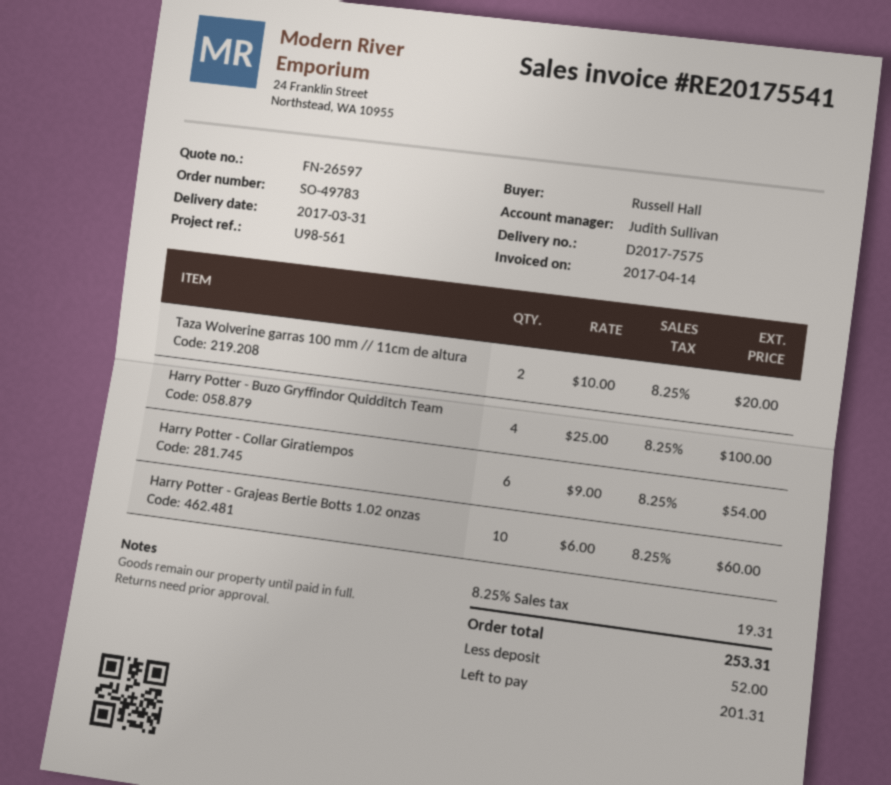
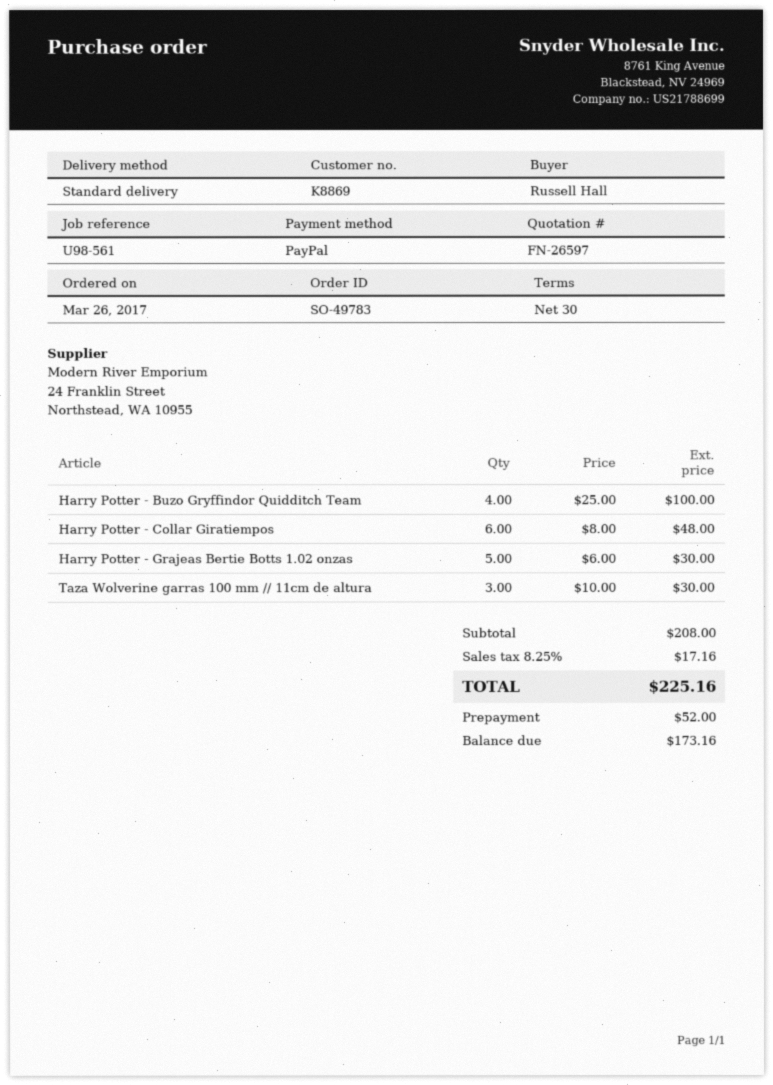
Taza Wolverine garras 100 mm // 11cm de altura: 2 x 10.00 = 20.00 -> 3 x 10.00 = 30.00
Harry Potter - Collar Giratiempos: 6 x 9.00 = 54.00 -> 6 x 8.00 = 48.00
Harry Potter - Grajeas Bertie Botts 1.02 onzas: 10 x 6.00 = 60.00 -> 5 x 6.00 = 30.00
tax: 8.25% = 19.31 -> 8.25% = 17.16
total: 253.31 -> 225.16
balance: 201.31 -> 173.16

